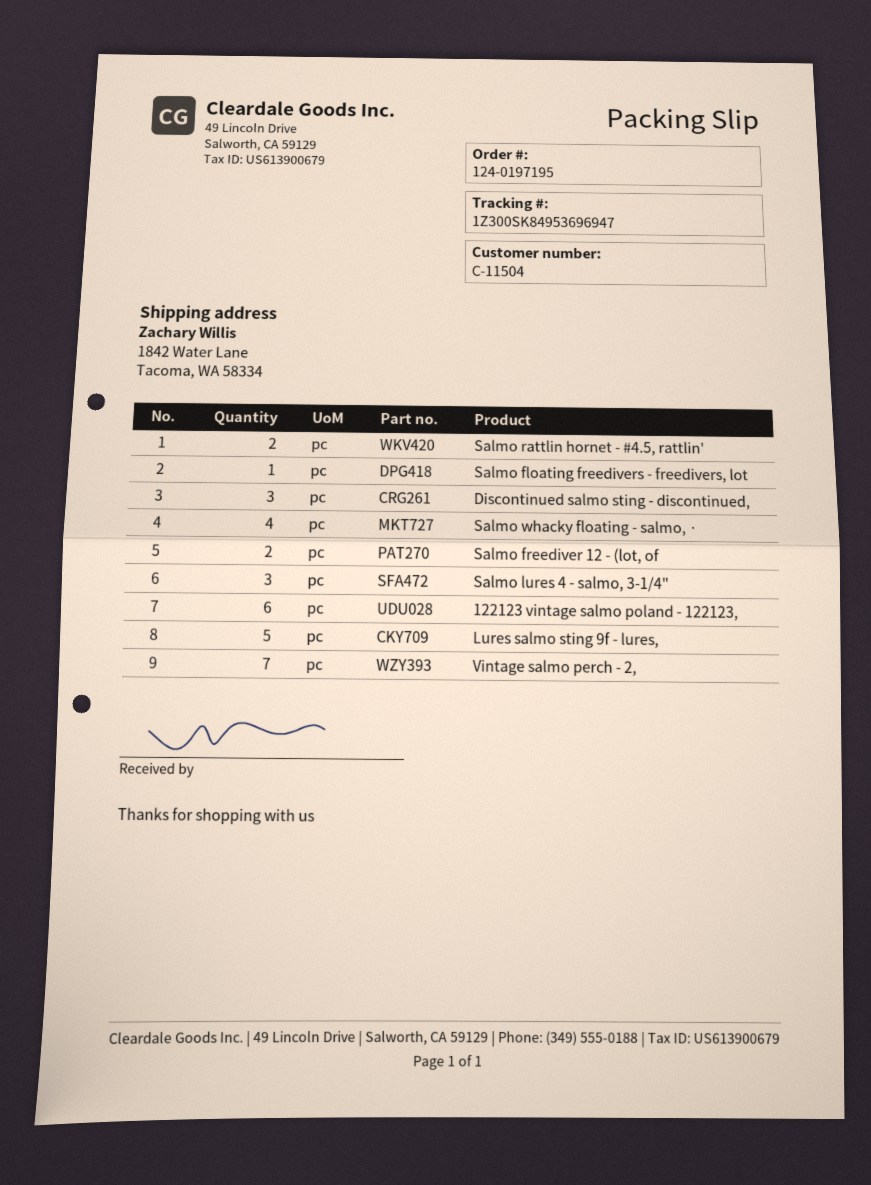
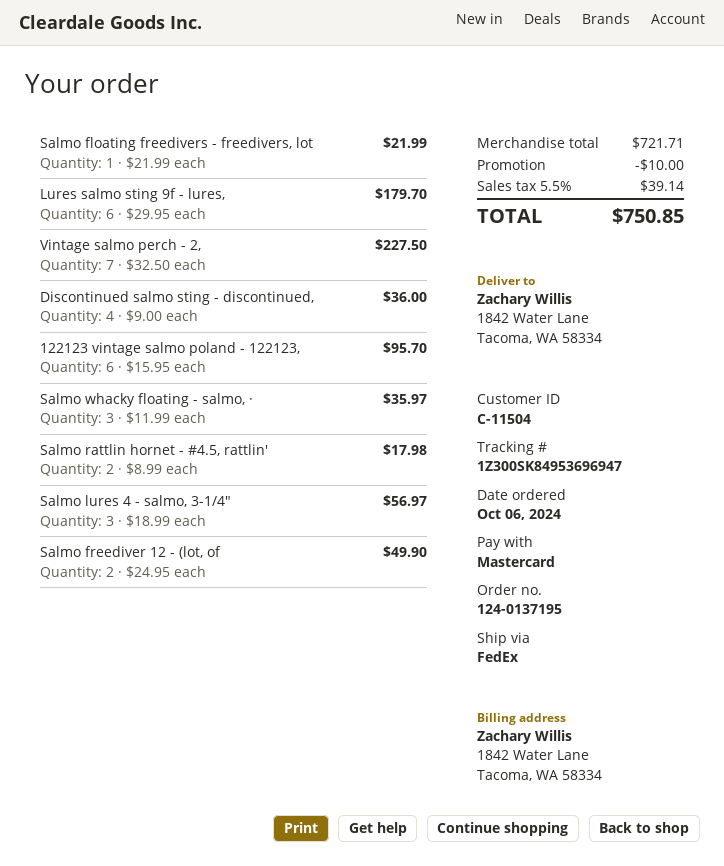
order number: 124-0197195 -> 124-0137195
Discontinued salmo sting - discontinued,: 3 -> 4
Salmo whacky floating - salmo, ·: 4 -> 3
Lures salmo sting 9f - lures,: 5 -> 6

